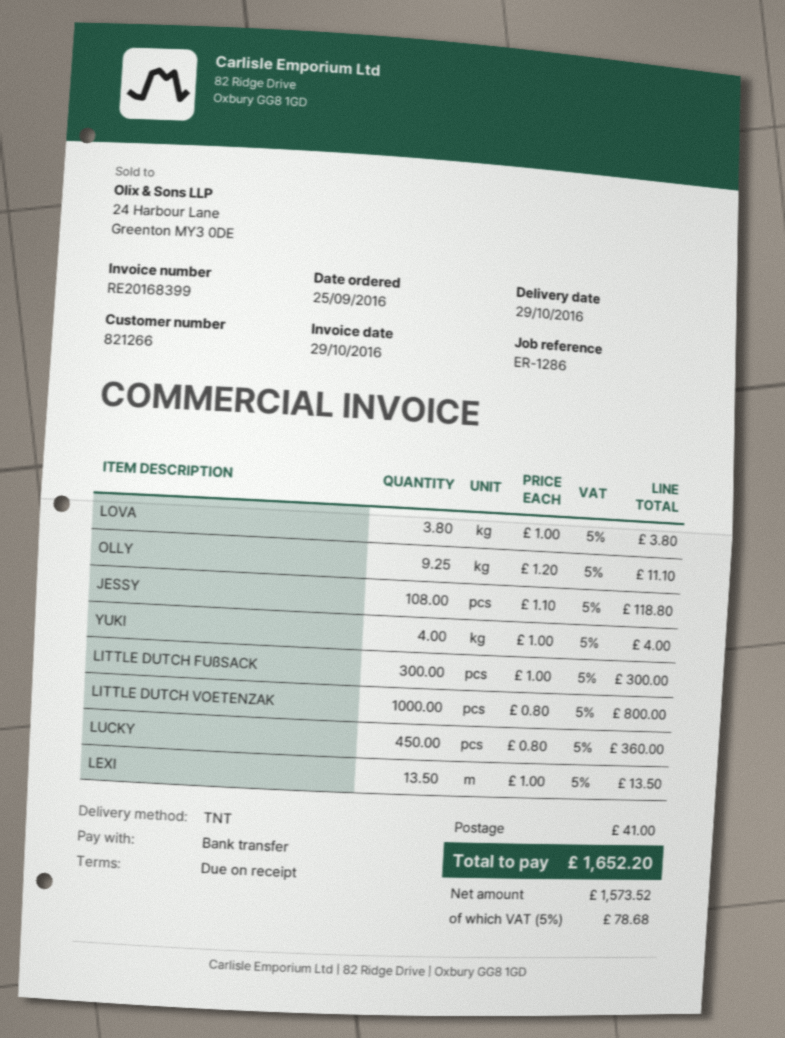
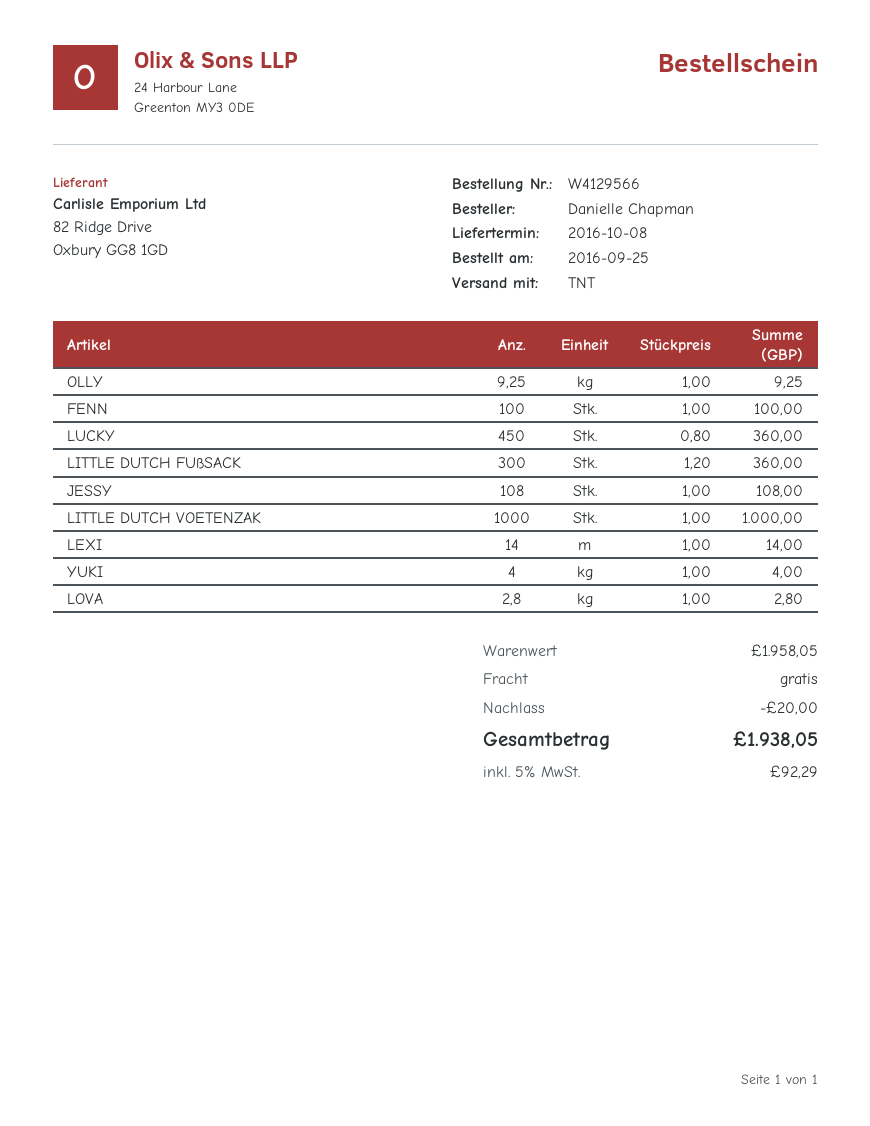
delivery date: 2016-10-29 -> 2016-10-08
LOVA: 3.8 x 1.00 = 3.80 -> 2.8 x 1.00 = 2.80
OLLY: 9.25 x 1.20 = 11.10 -> 9.25 x 1.00 = 9.25
JESSY: 108 x 1.10 = 118.80 -> 108 x 1.00 = 108.00
LITTLE DUTCH FUßSACK: 300 x 1.00 = 300.00 -> 300 x 1.20 = 360.00
LITTLE DUTCH VOETENZAK: 1000 x 0.80 = 800.00 -> 1000 x 1.00 = 1000.00
LEXI: 13.5 x 1.00 = 13.50 -> 14 x 1.00 = 14.00
FENN: none -> 100 x 1.00 = 100.00
discount: none -> 20.00
shipping: 41.00 -> 0.00
tax: 5% = 78.68 -> 5% = 92.29
total: 1652.20 -> 1938.05

